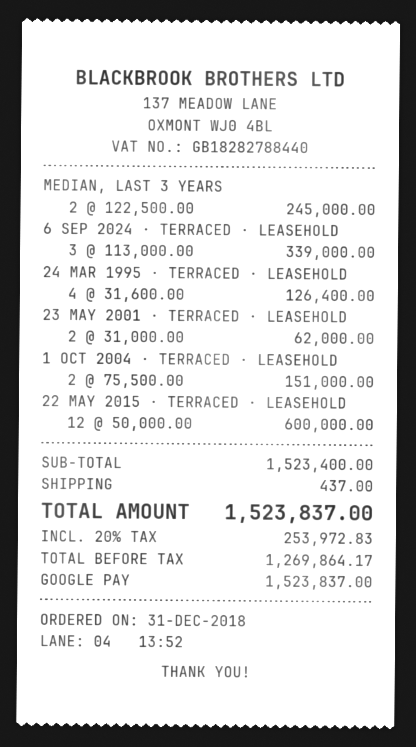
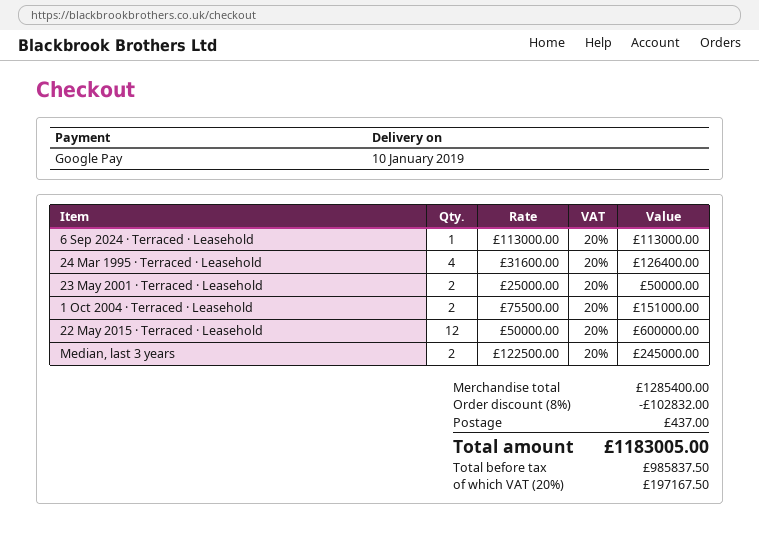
6 SEP 2024 · TERRACED · LEASEHOLD: 3 x 113000.00 = 339000.00 -> 1 x 113000.00 = 113000.00
23 MAY 2001 · TERRACED · LEASEHOLD: 2 x 31000.00 = 62000.00 -> 2 x 25000.00 = 50000.00
subtotal: 1523400.00 -> 1285400.00
discount: none -> 8% = 102832.00
net: 1269864.17 -> 985837.50
tax: 20% = 253972.83 -> 20% = 197167.50
total: 1523837.00 -> 1183005.00

